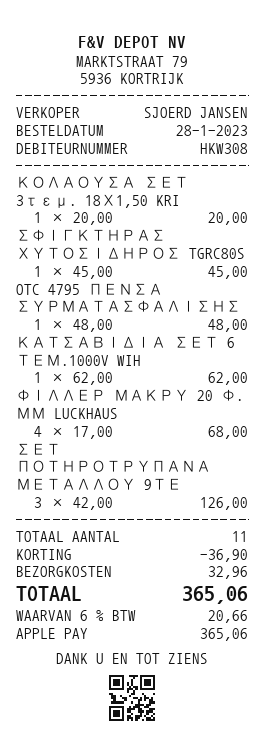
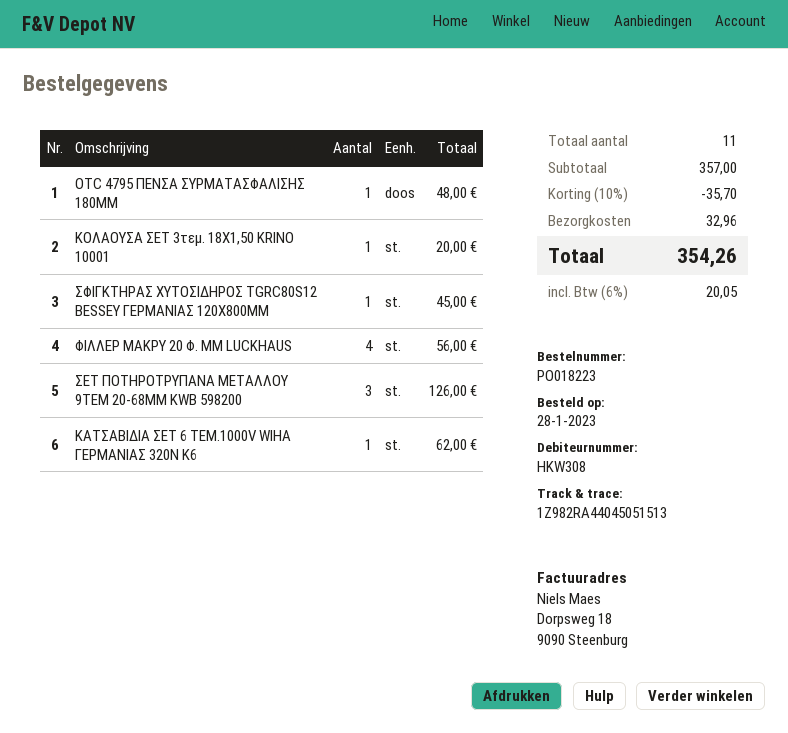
ΦΙΛΛΕΡ ΜΑΚΡΥ 20 Φ. ΜΜ LUCKHAUS: 4 for 68.00 -> 4 for 56.00
discount: 36.90 -> 35.70
tax: 6% = 20.66 -> 6% = 20.05
total: 365.06 -> 354.26

